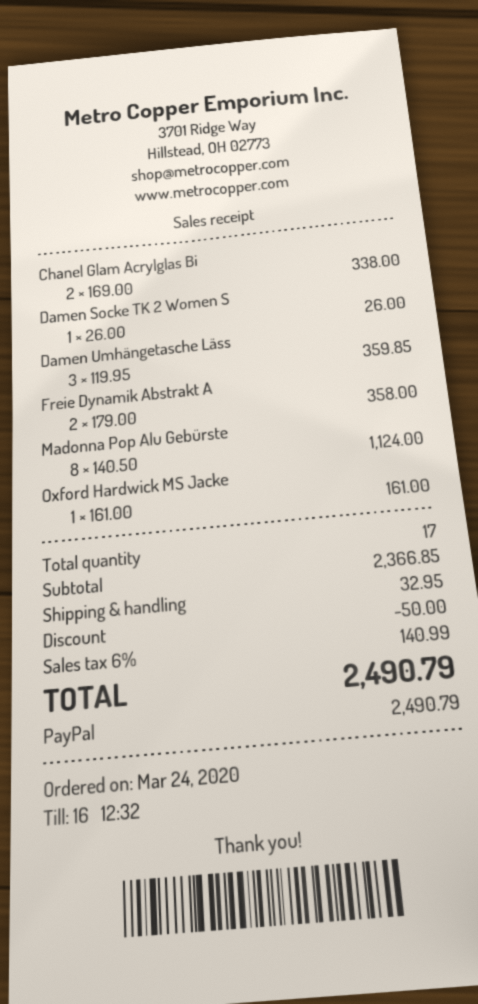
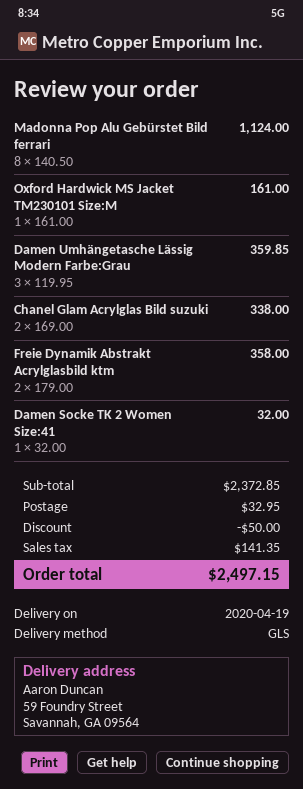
Damen Socke TK 2 Women S: 1 x 26.00 = 26.00 -> 1 x 32.00 = 32.00
subtotal: 2366.85 -> 2372.85
tax: 140.99 -> 141.35
total: 2490.79 -> 2497.15

